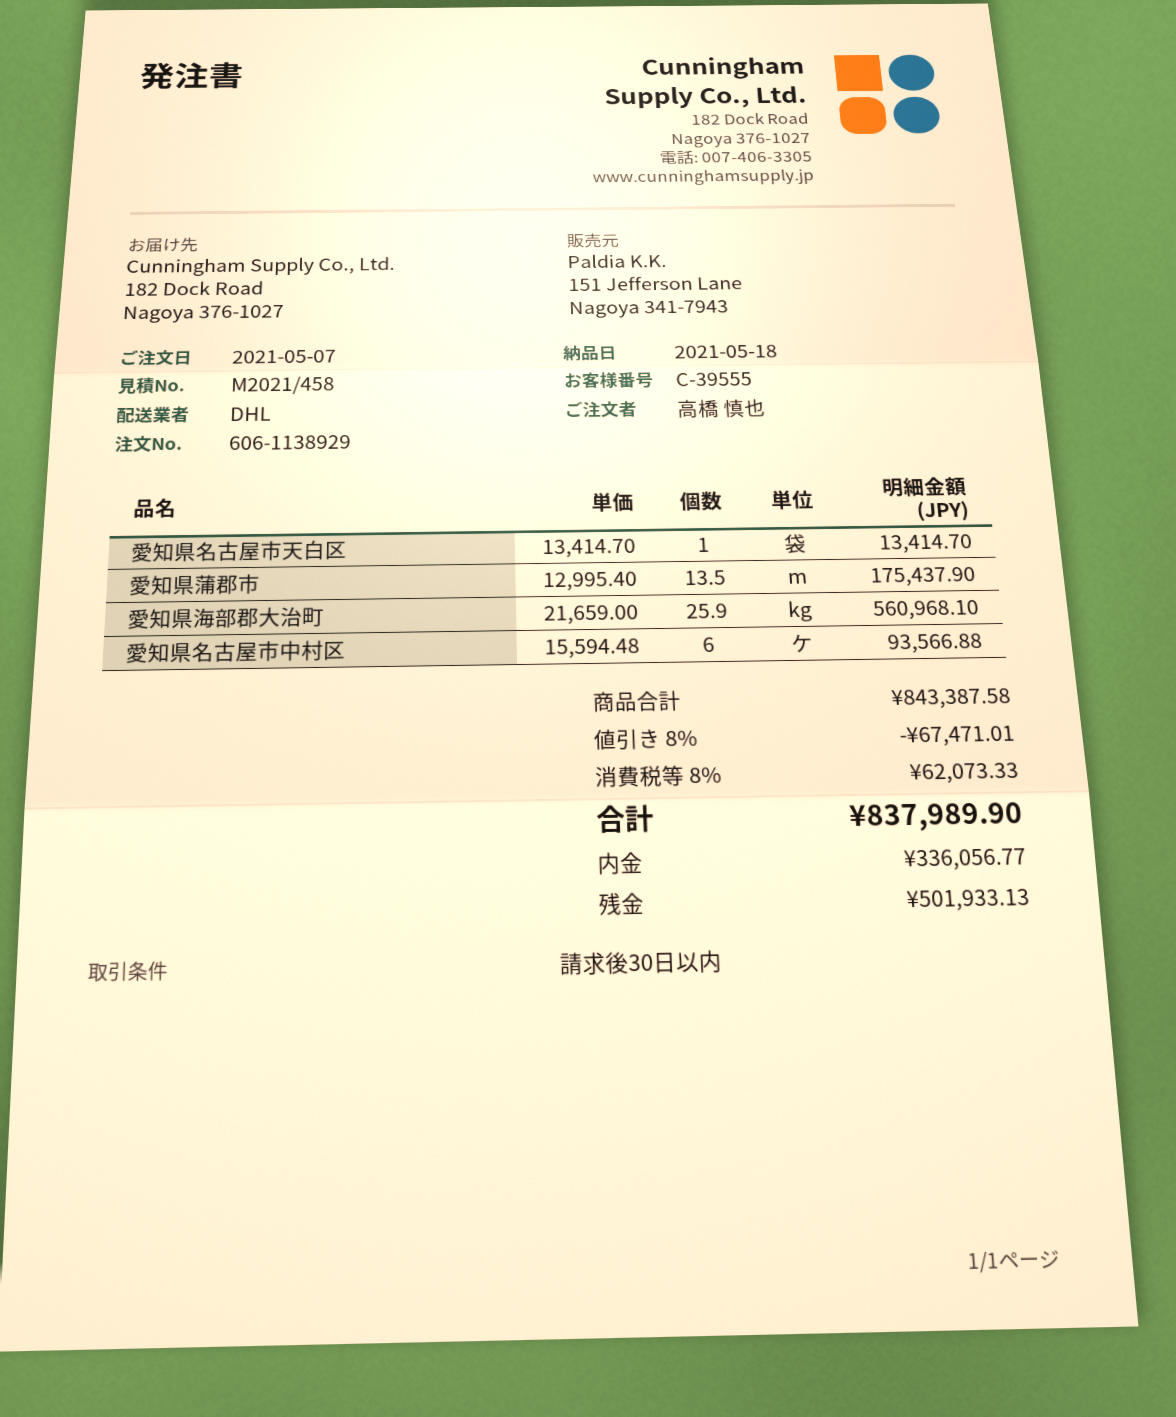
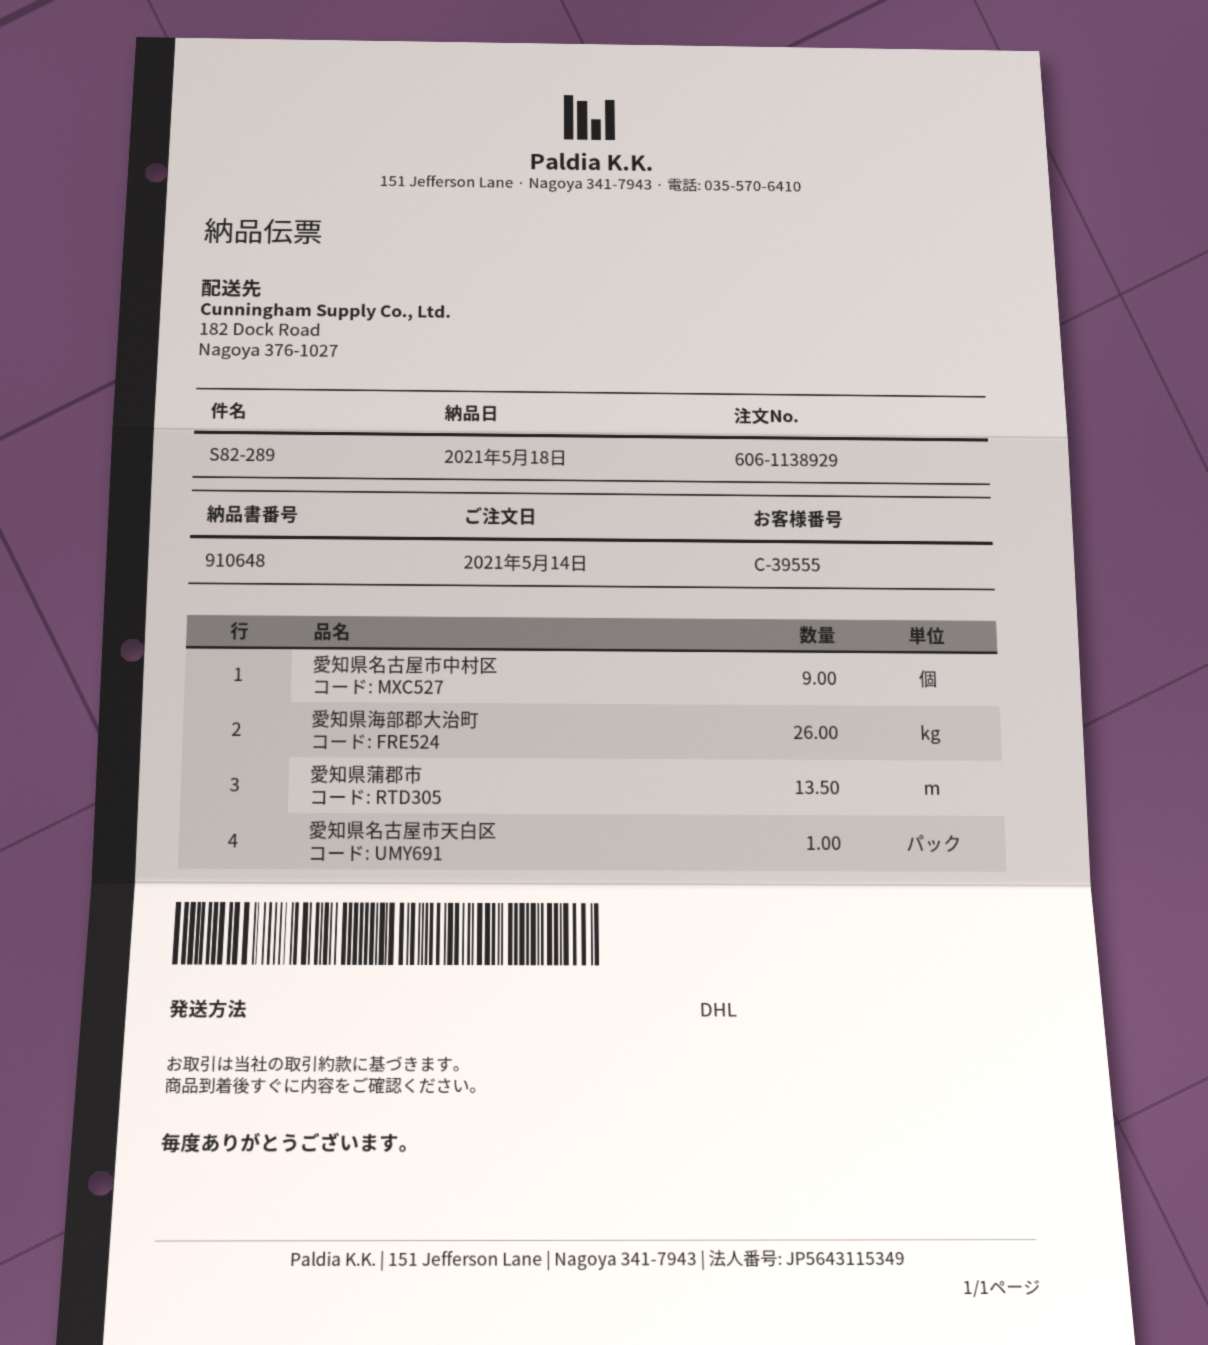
order date: 2021-05-07 -> 2021-05-14
愛知県海部郡大治町: 25.9 -> 26
愛知県名古屋市中村区: 6 -> 9

